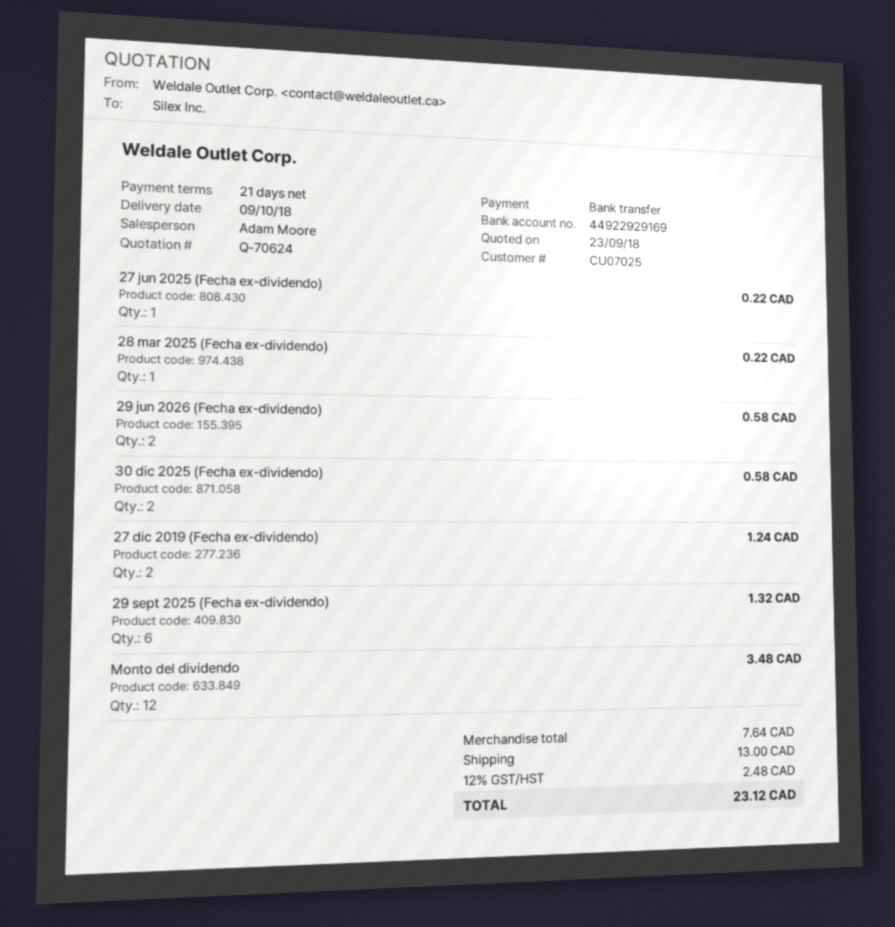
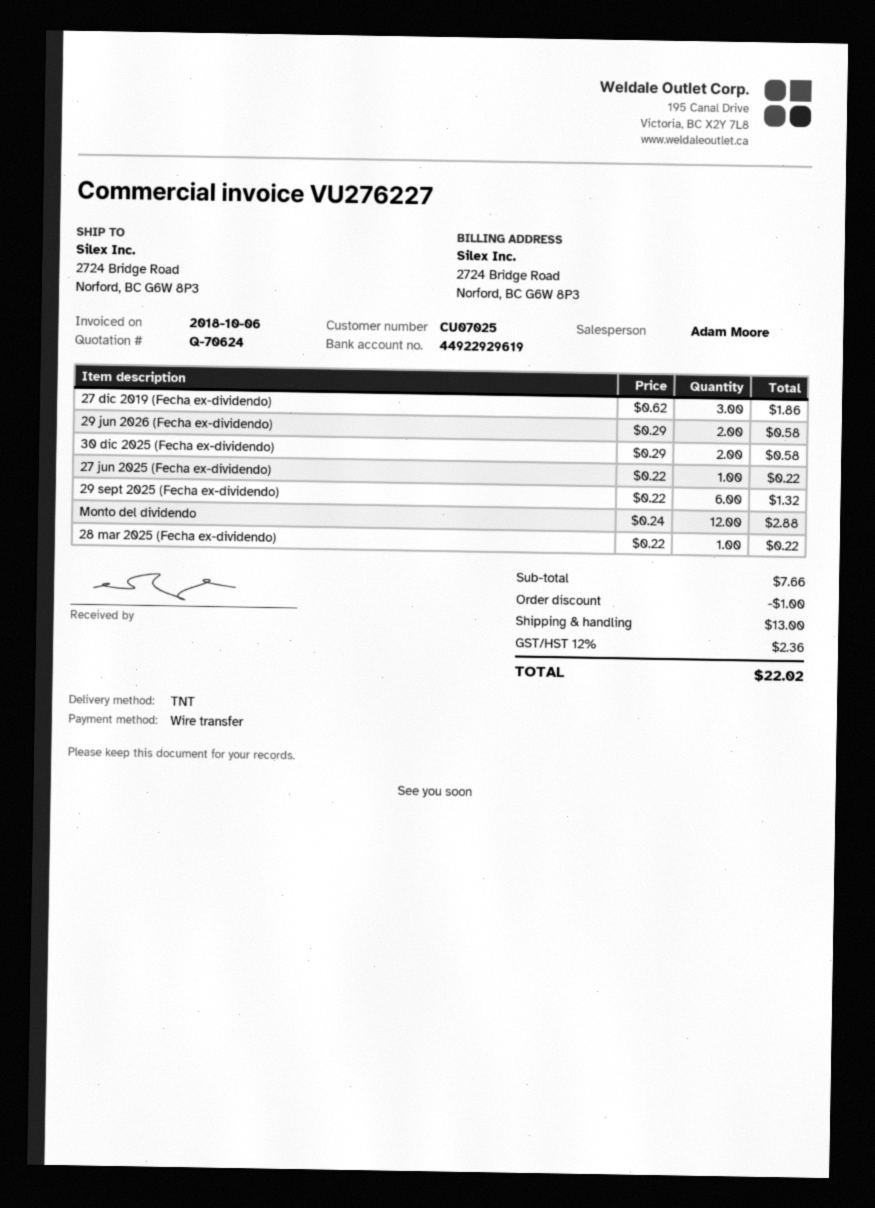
bank account: 44922929169 -> 44922929619
27 dic 2019 (Fecha ex-dividendo): 2 for 1.24 -> 3 for 1.86
Monto del dividendo: 12 for 3.48 -> 12 for 2.88
subtotal: 7.64 -> 7.66
discount: none -> 1.00
tax: 12% = 2.48 -> 12% = 2.36
total: 23.12 -> 22.02

